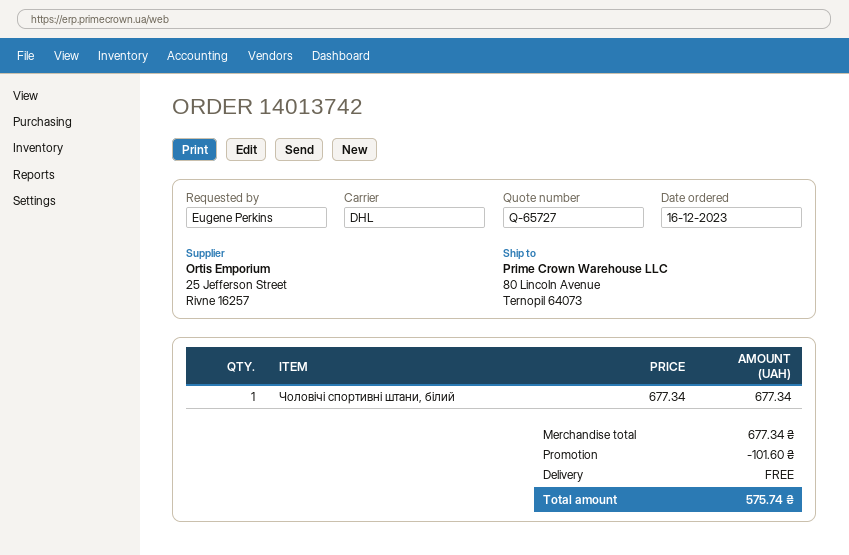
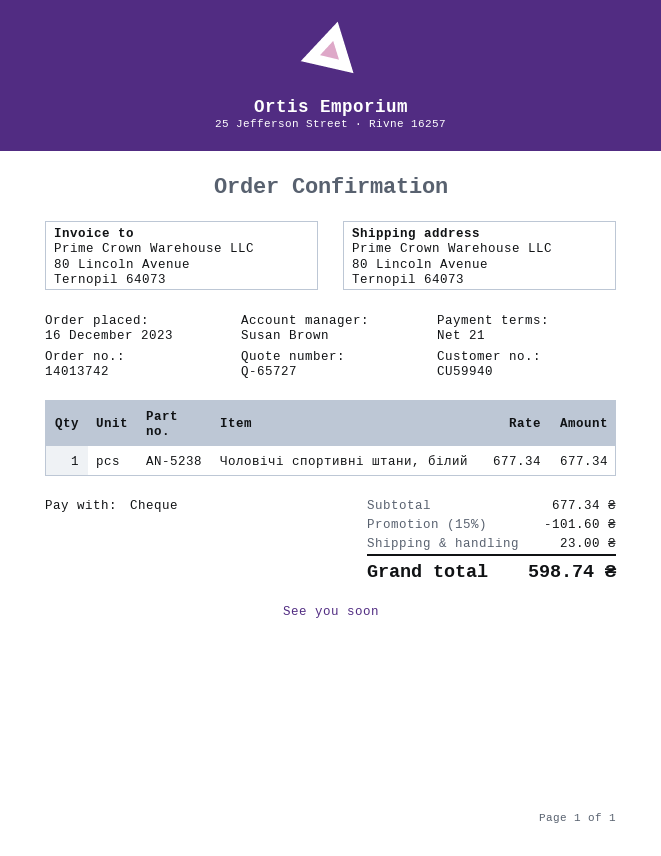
shipping: 0.00 -> 23.00
total: 575.74 -> 598.74

